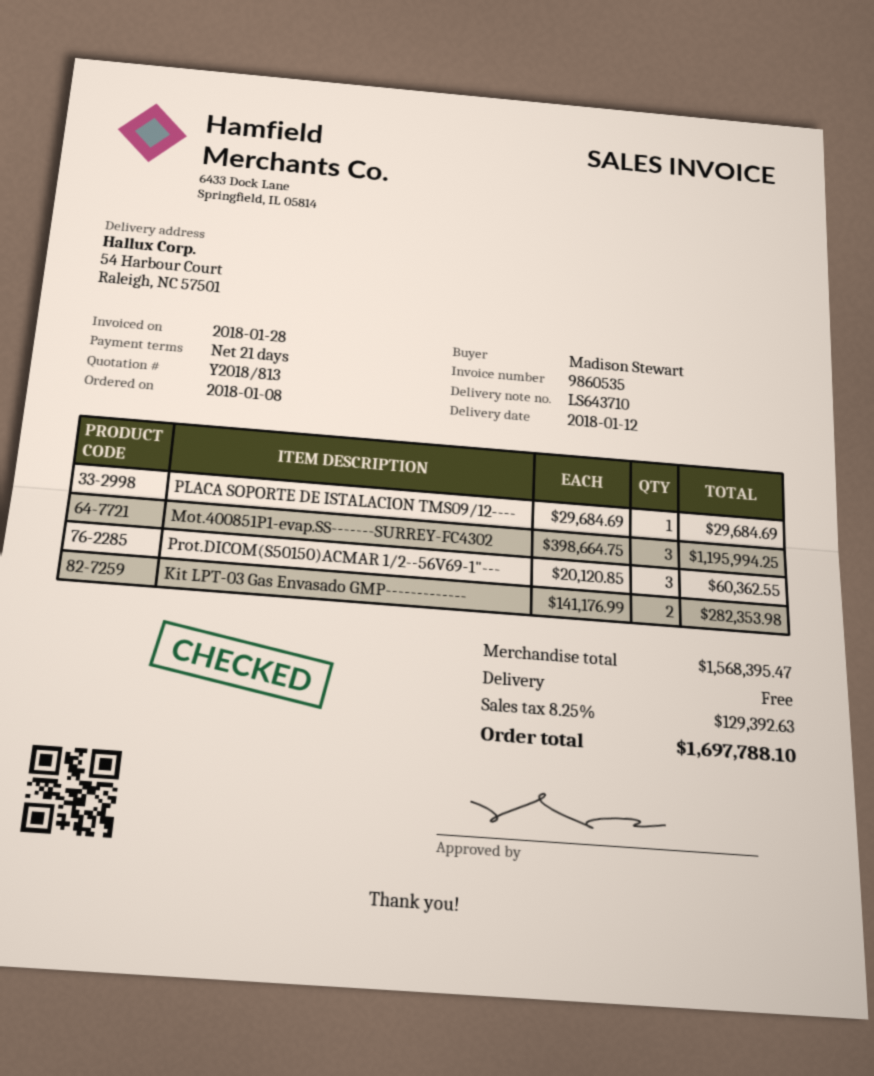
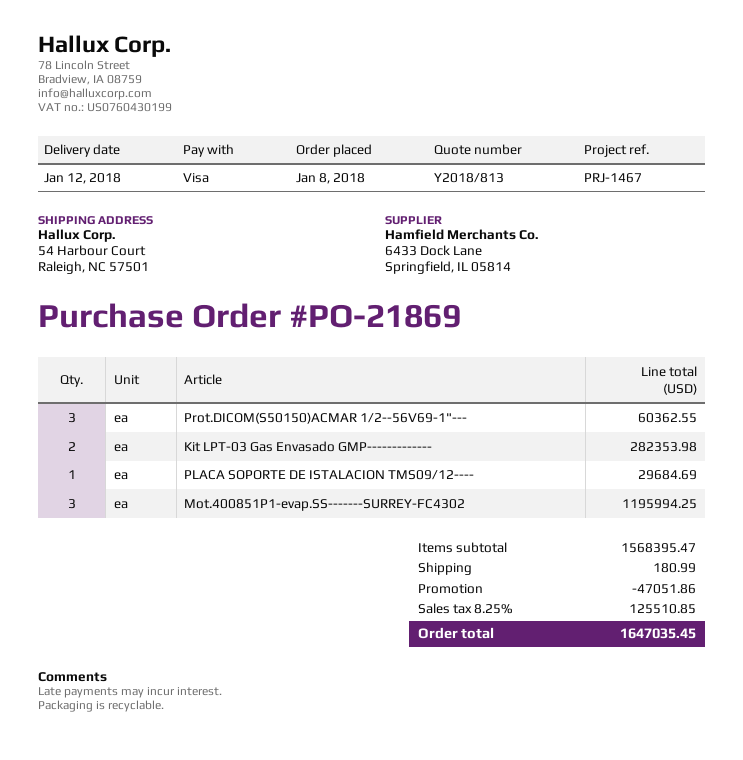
discount: none -> 47051.86
shipping: 0.00 -> 180.99
tax: 8.25% = 129392.63 -> 8.25% = 125510.85
total: 1697788.10 -> 1647035.45

